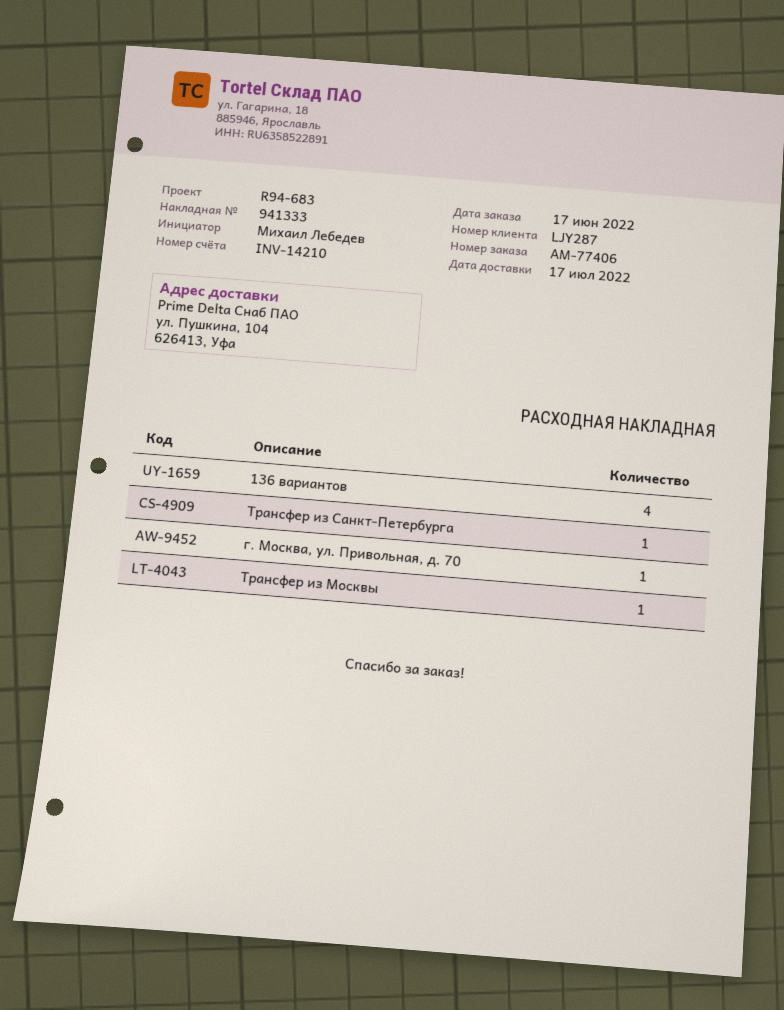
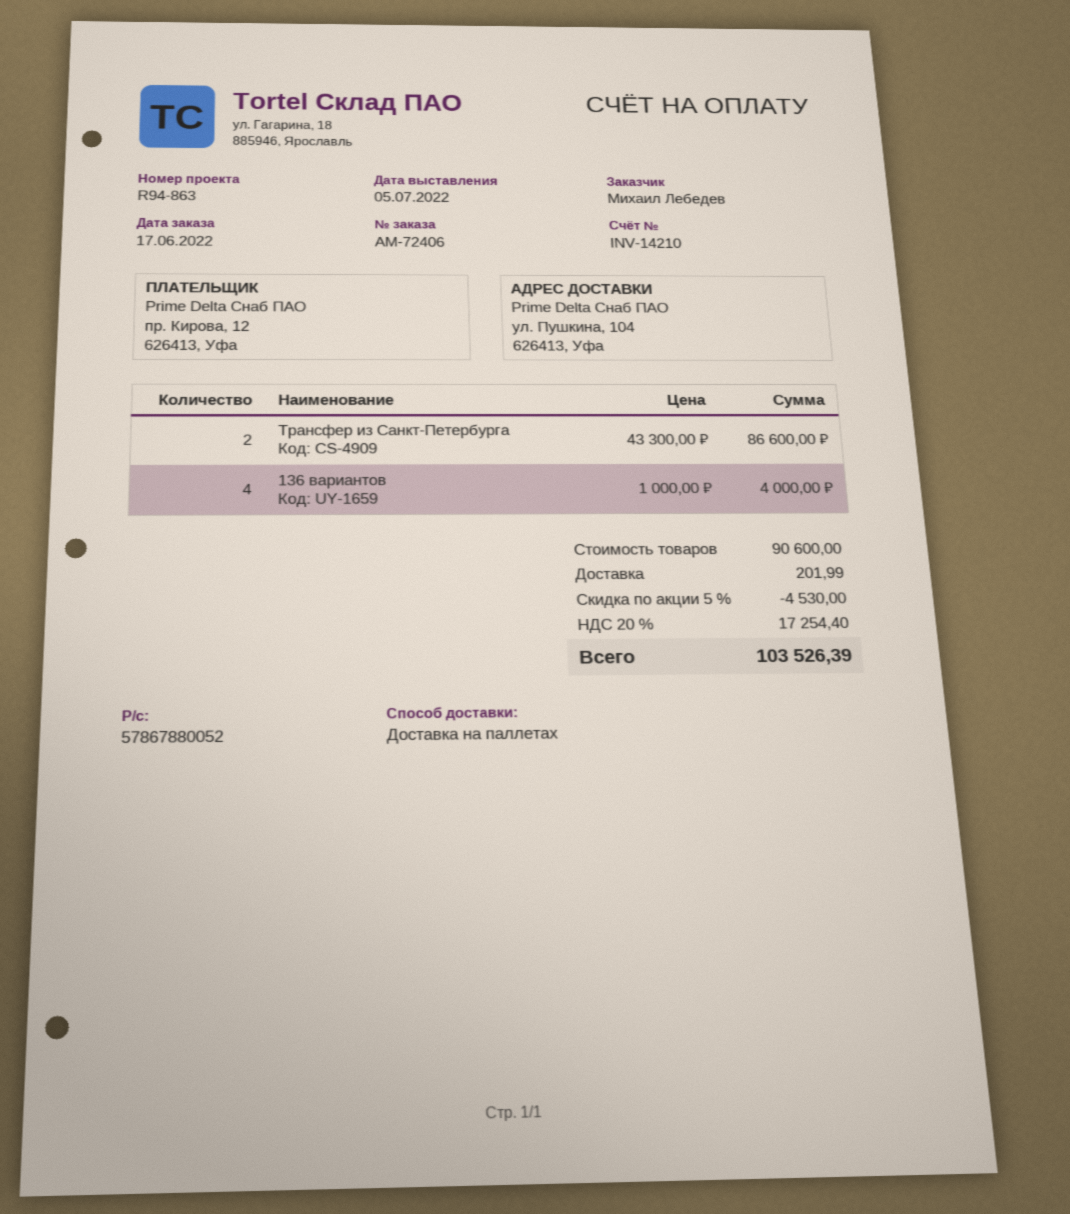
order number: AM-77406 -> AM-72406
reference: R94-683 -> R94-863
Трансфер из Санкт-Петербурга: 1 -> 2
г. Москва, ул. Привольная, д. 70: 1 -> none
Трансфер из Москвы: 1 -> none

